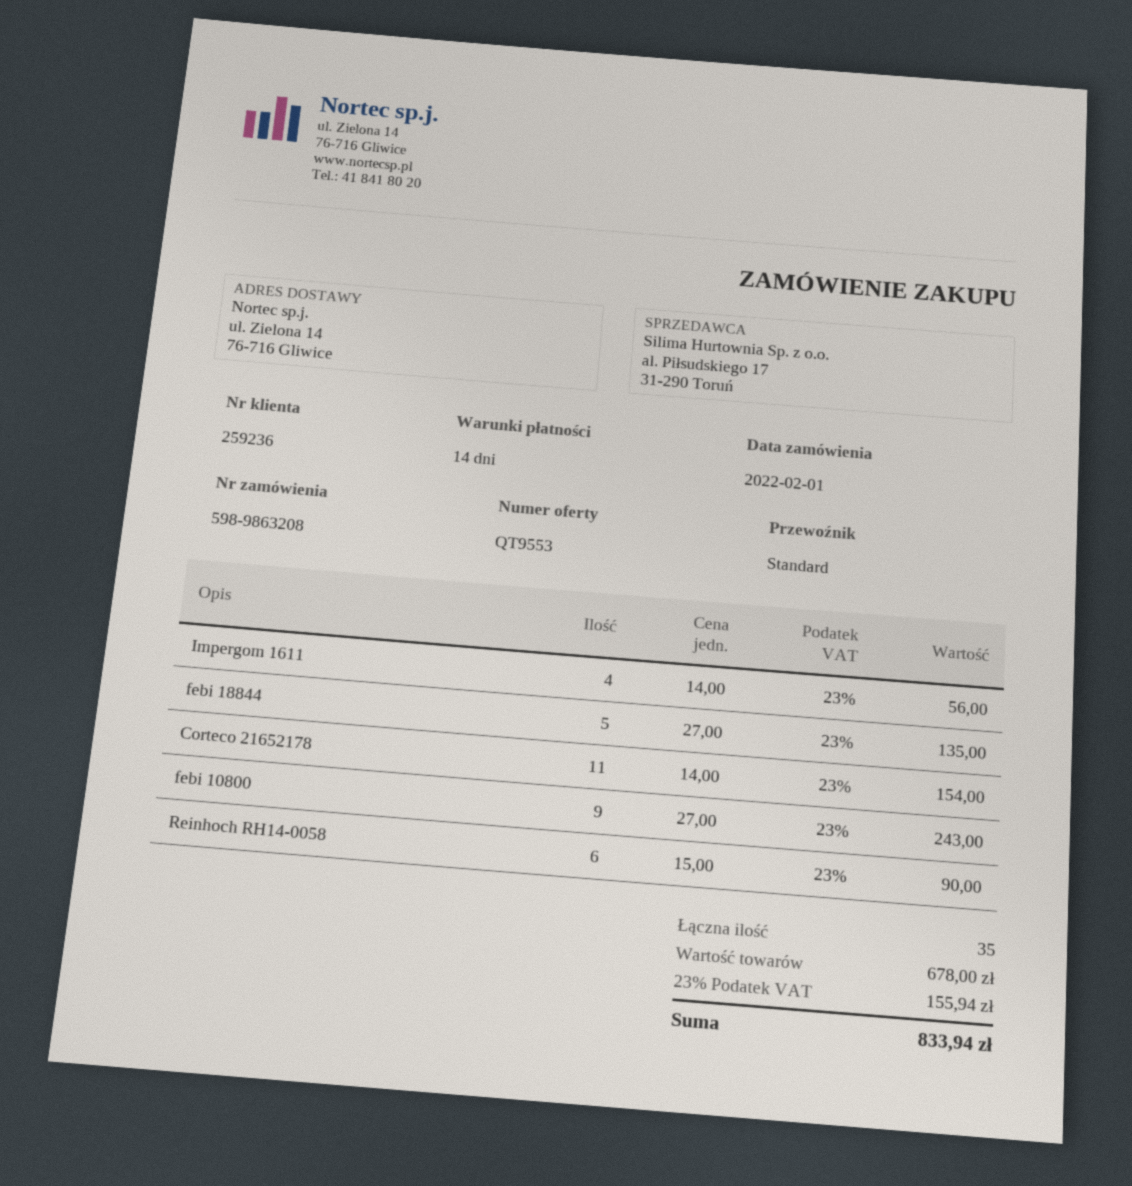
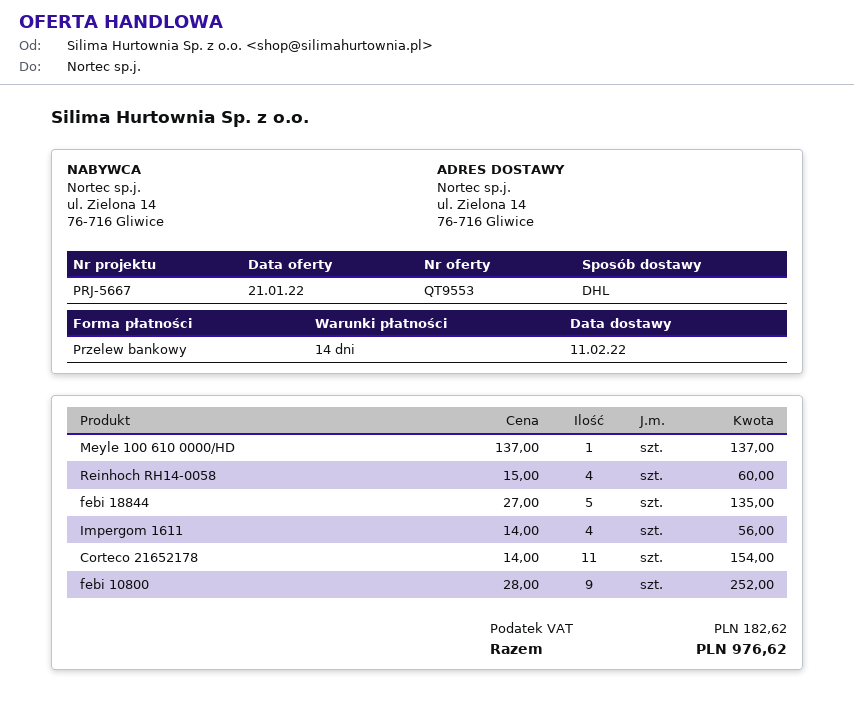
shipping method: standard -> DHL
febi 10800: 9 x 27.00 = 243.00 -> 9 x 28.00 = 252.00
Reinhoch RH14-0058: 6 x 15.00 = 90.00 -> 4 x 15.00 = 60.00
Meyle 100 610 0000/HD: none -> 1 x 137.00 = 137.00
tax: 155.94 -> 182.62
total: 833.94 -> 976.62

